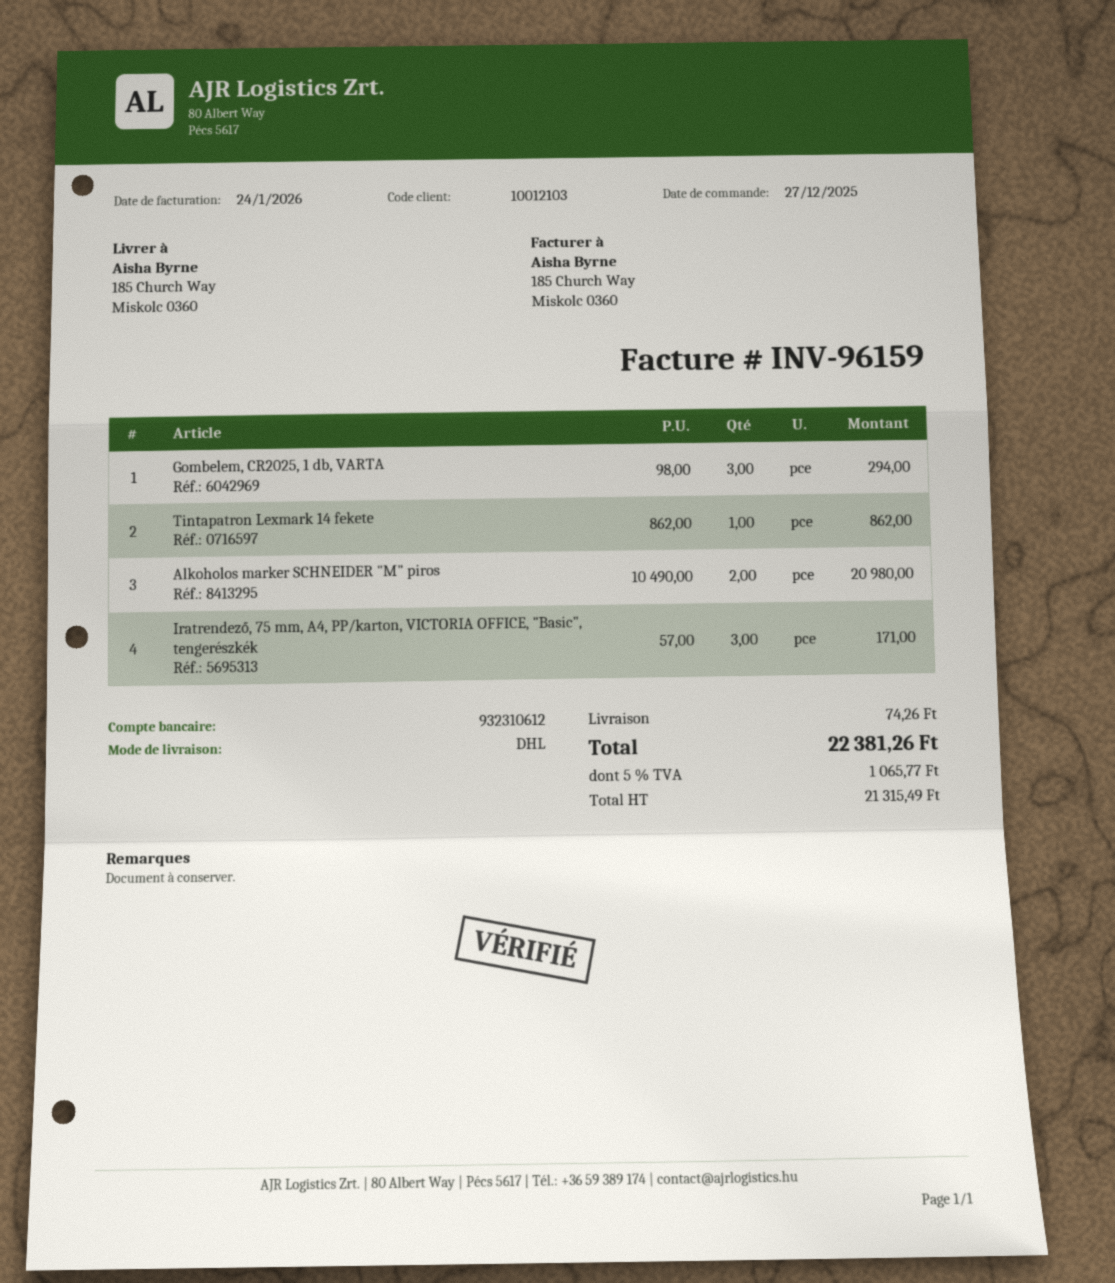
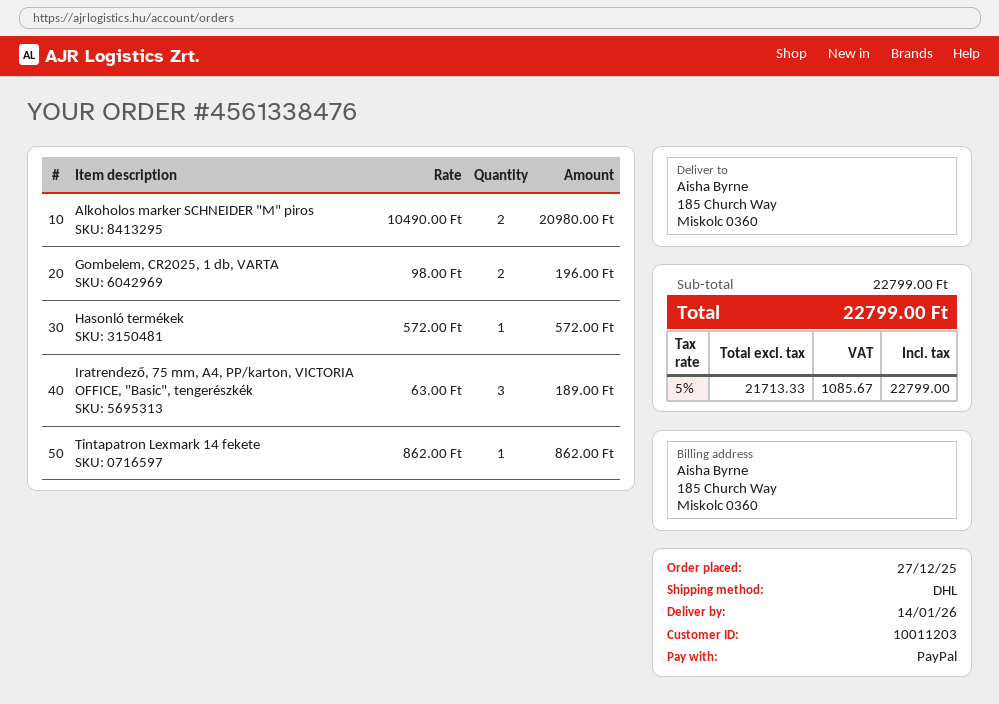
customer number: 10012103 -> 10011203
Gombelem, CR2025, 1 db, VARTA: 3 x 98.00 = 294.00 -> 2 x 98.00 = 196.00
Iratrendező, 75 mm, A4, PP/karton, VICTORIA OFFICE, "Basic", tengerészkék: 3 x 57.00 = 171.00 -> 3 x 63.00 = 189.00
Hasonló termékek: none -> 1 x 572.00 = 572.00
shipping: 74.26 -> none
net: 21315.49 -> 21713.33
tax: 5% = 1065.77 -> 5% = 1085.67
total: 22381.26 -> 22799.00

